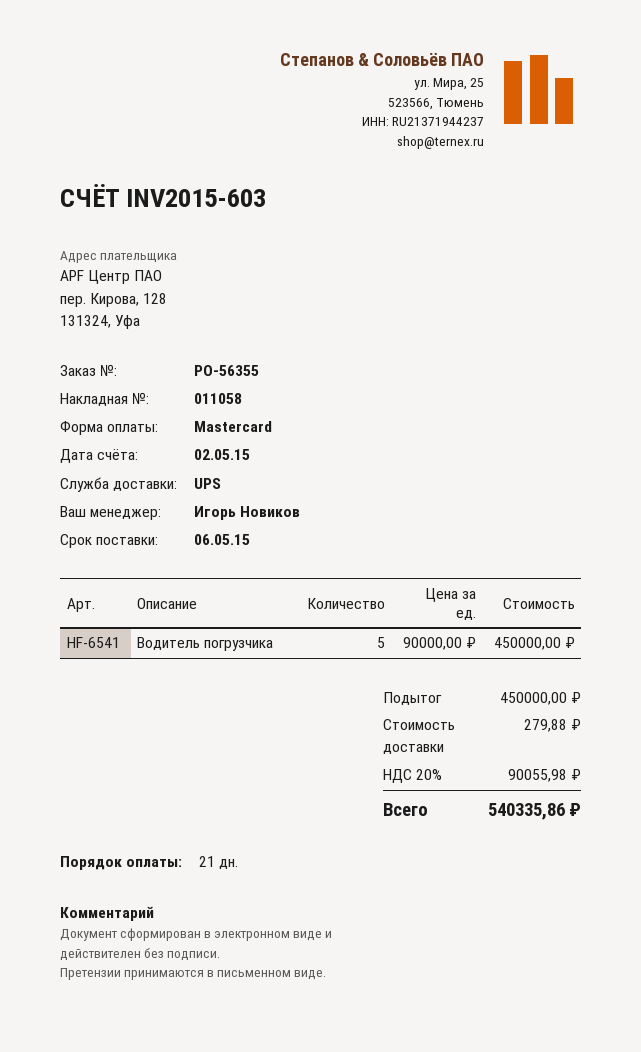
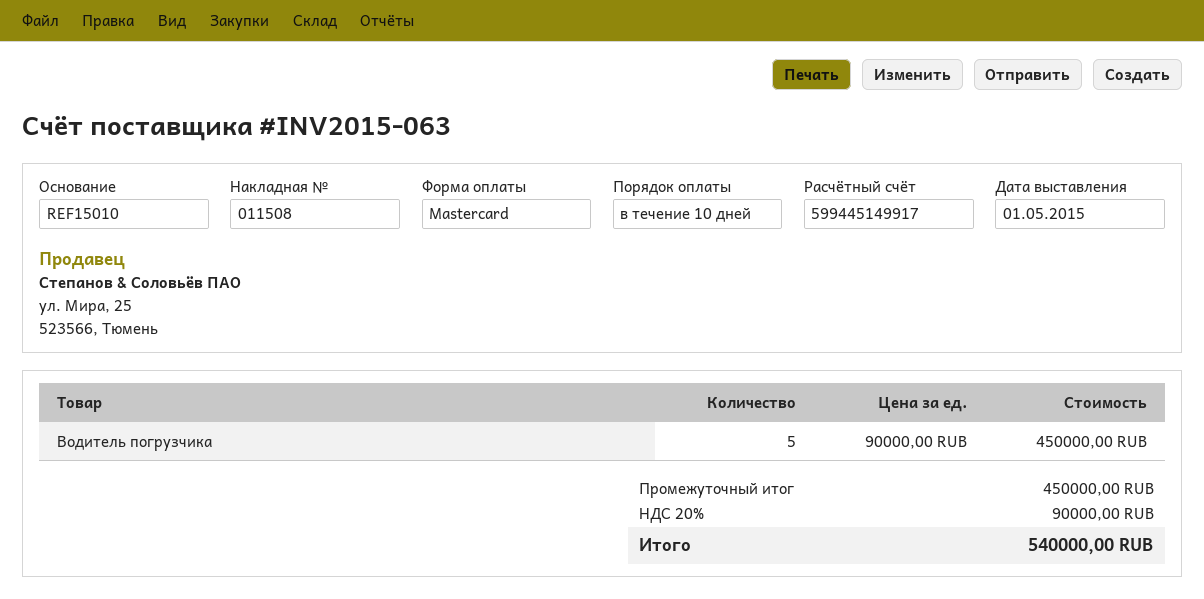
delivery note number: 011058 -> 011508
invoice number: INV2015-603 -> INV2015-063
invoice date: 2015-05-02 -> 2015-05-01
payment terms: 21 days -> 10 days
shipping: 279.88 -> none
tax: 20% = 90055.98 -> 20% = 90000.00
total: 540335.86 -> 540000.00

